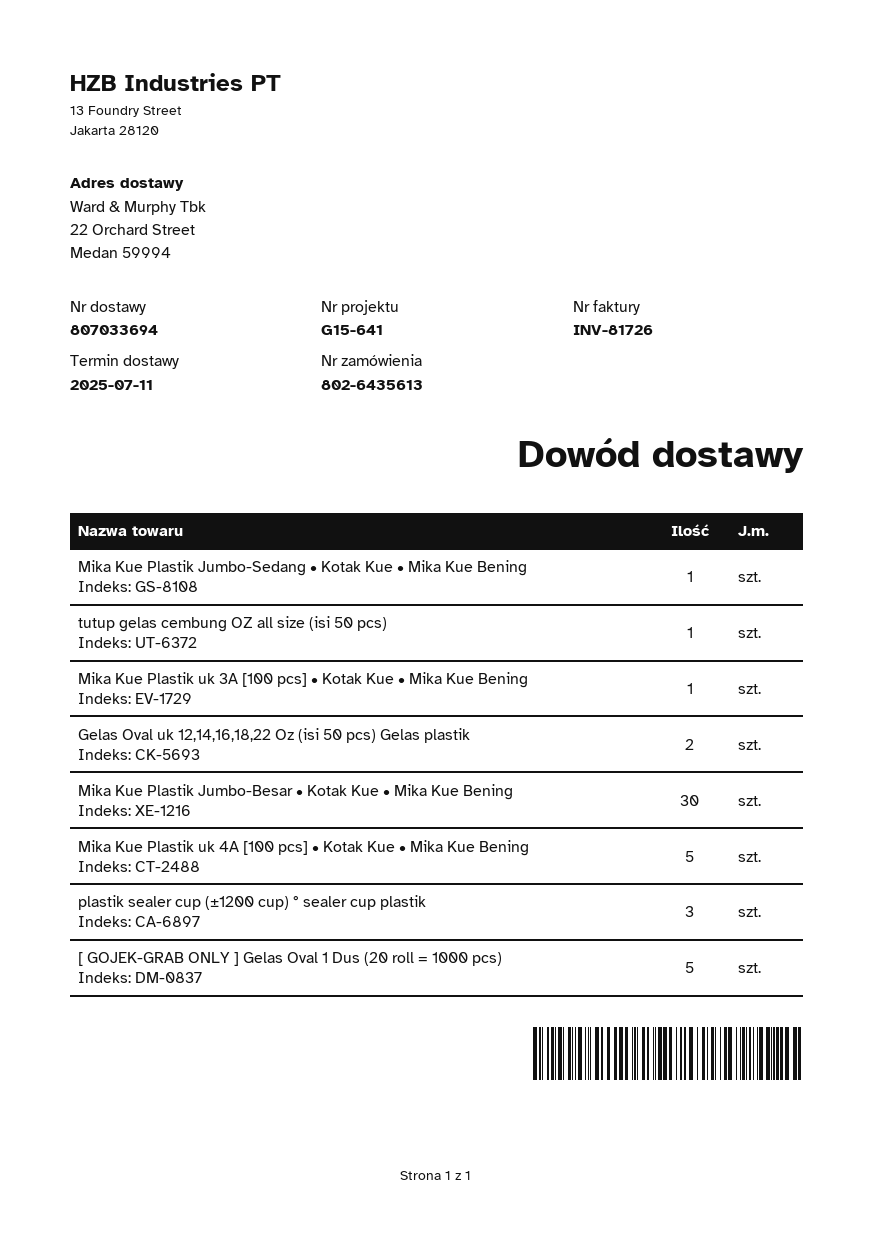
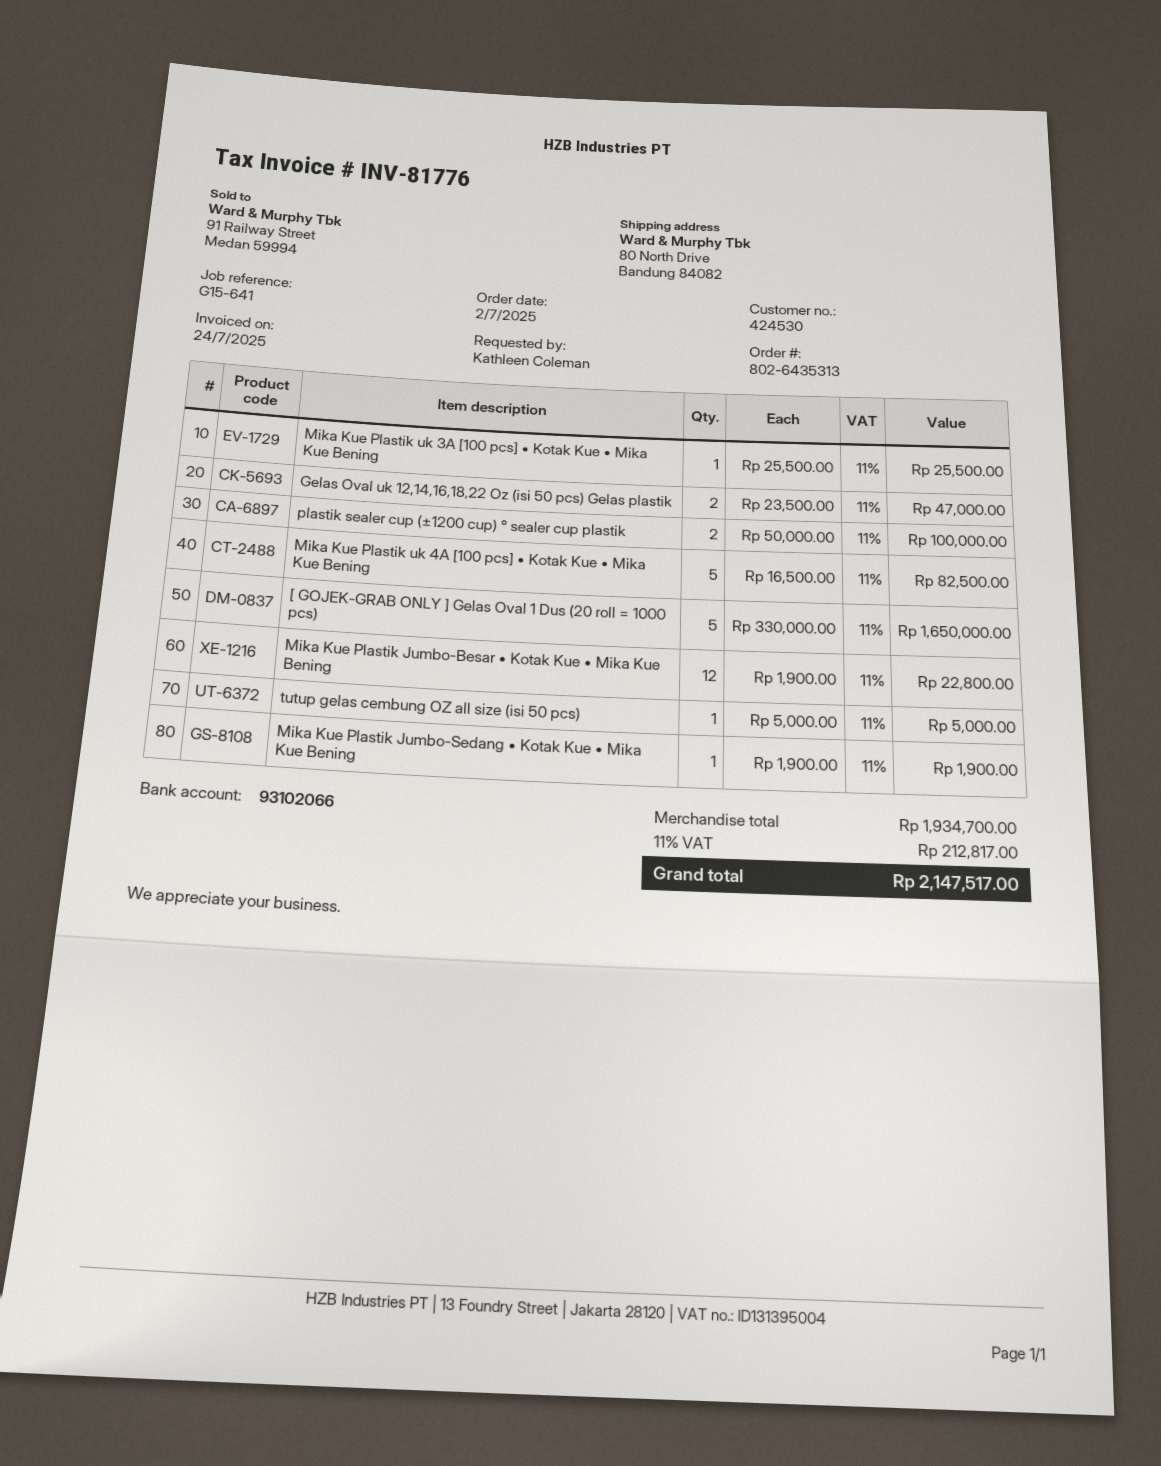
order number: 802-6435613 -> 802-6435313
invoice number: INV-81726 -> INV-81776
ship to: 22 Orchard Street, Medan 59994 -> 80 North Drive, Bandung 84082
Mika Kue Plastik Jumbo-Besar • Kotak Kue • Mika Kue Bening: 30 -> 12
plastik sealer cup (±1200 cup) ° sealer cup plastik: 3 -> 2

